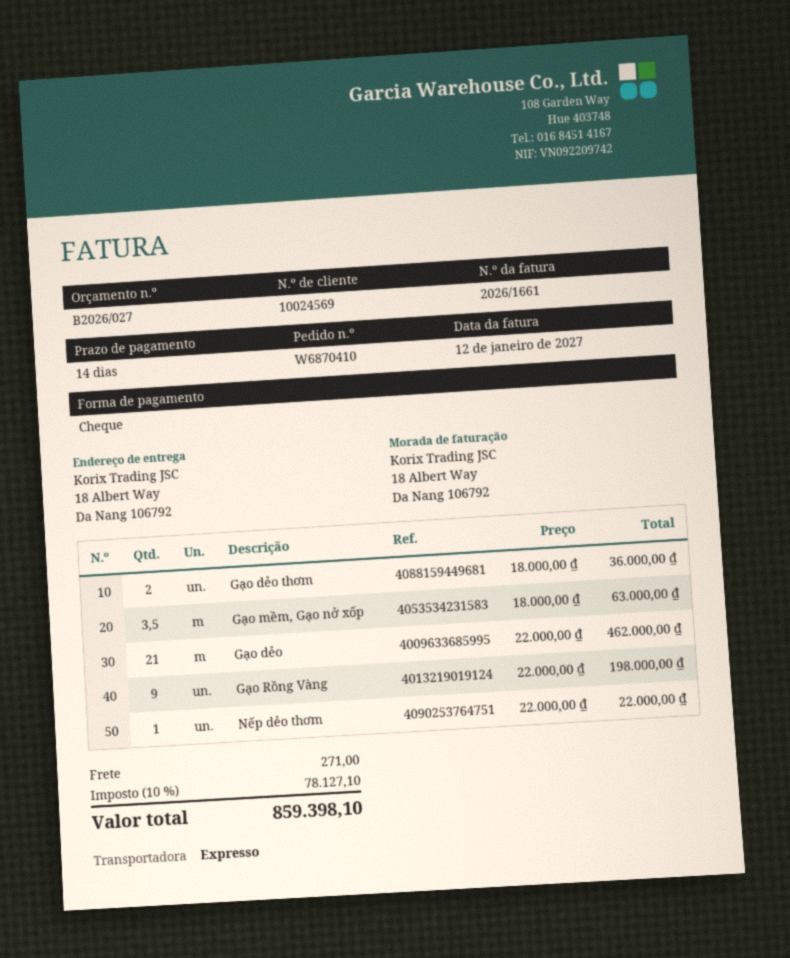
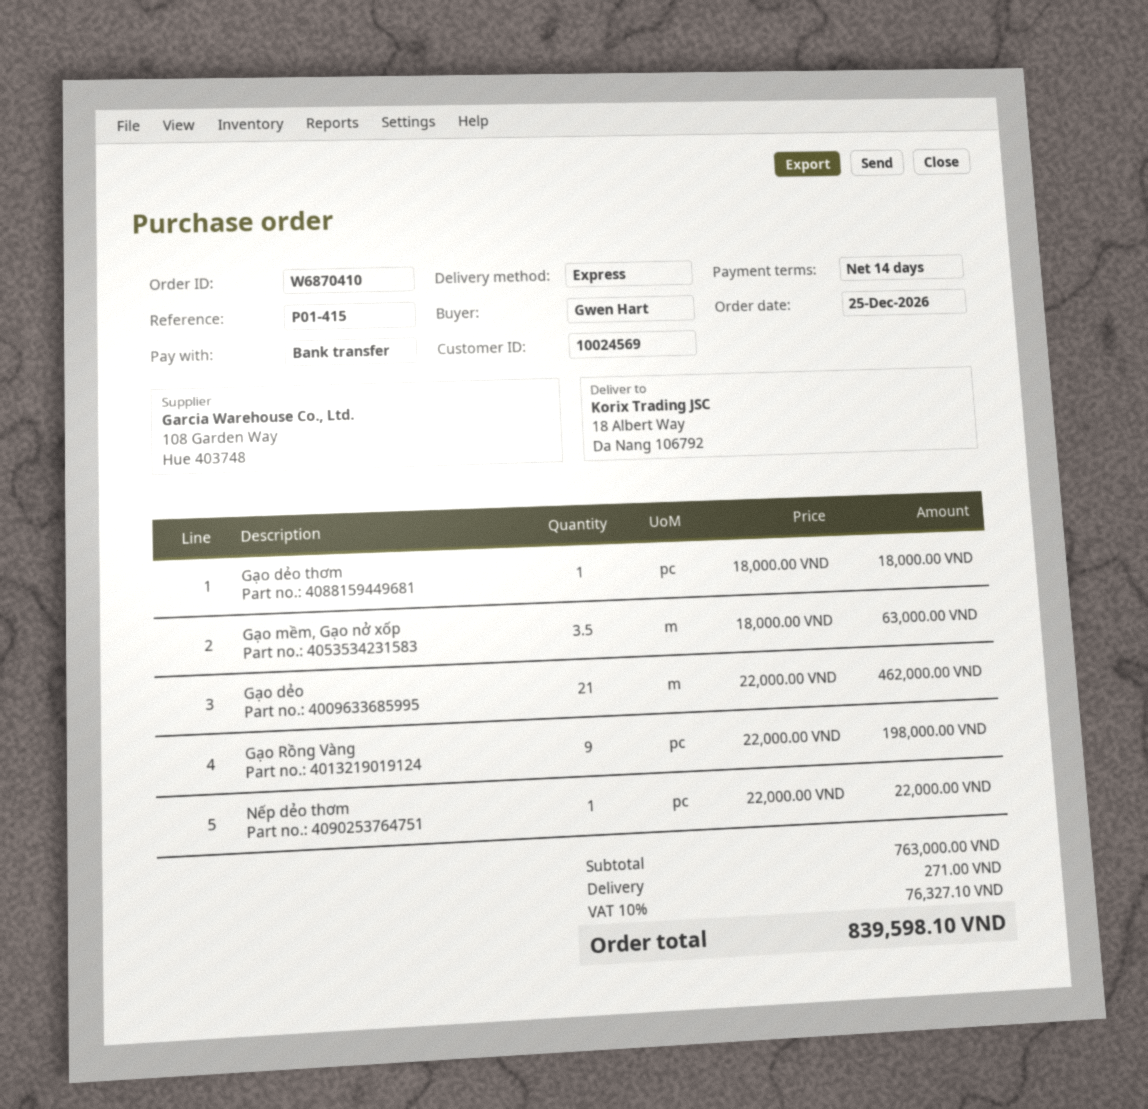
payment method: cheque -> bank transfer
Gạo dẻo thơm: 2 x 18000.00 = 36000.00 -> 1 x 18000.00 = 18000.00
tax: 10% = 78127.10 -> 10% = 76327.10
total: 859398.10 -> 839598.10

